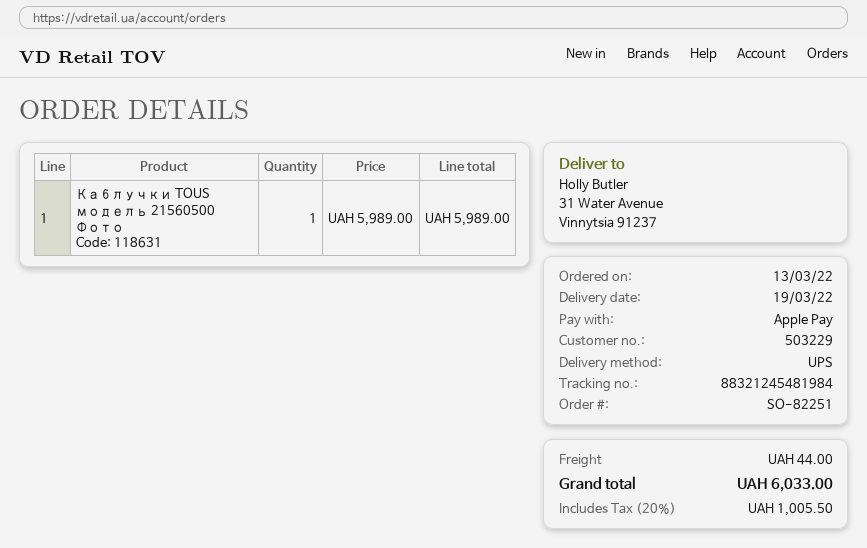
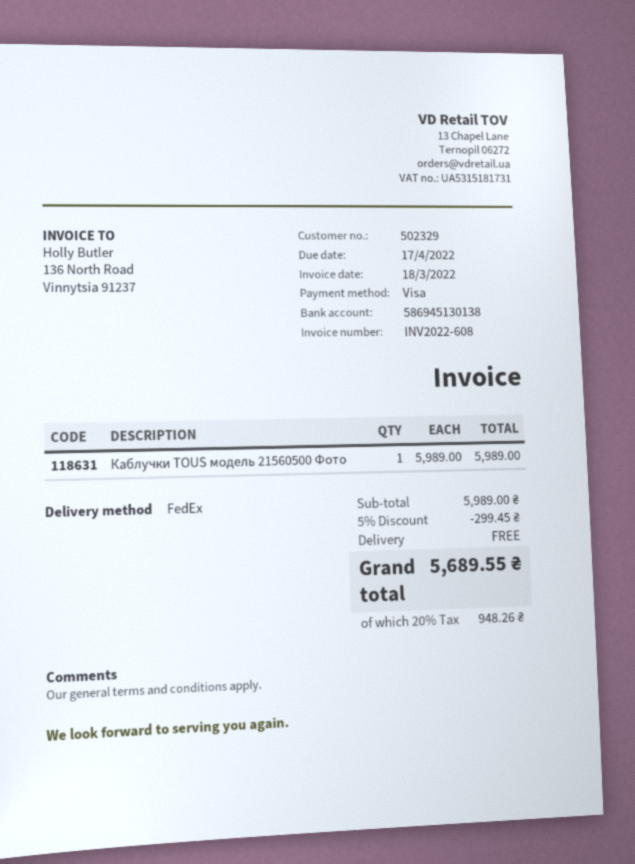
customer number: 503229 -> 502329
payment method: Apple Pay -> Visa
shipping method: UPS -> FedEx
discount: none -> 5% = 299.45
shipping: 44.00 -> 0.00
tax: 20% = 1005.50 -> 20% = 948.26
total: 6033.00 -> 5689.55

